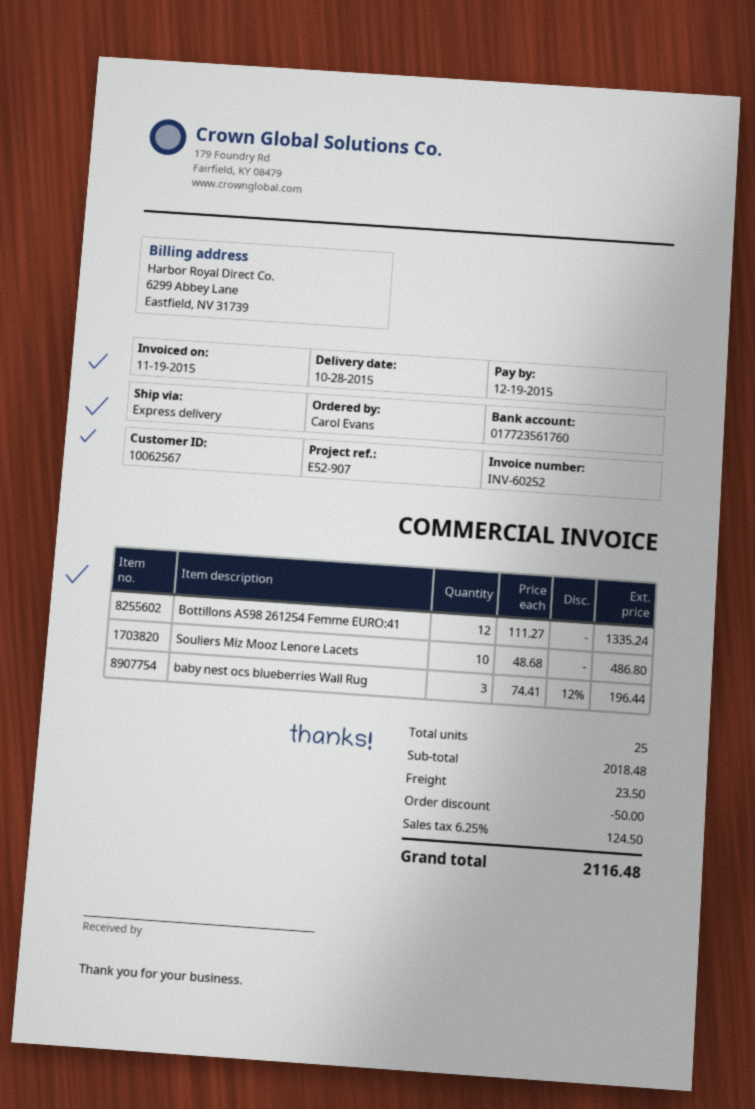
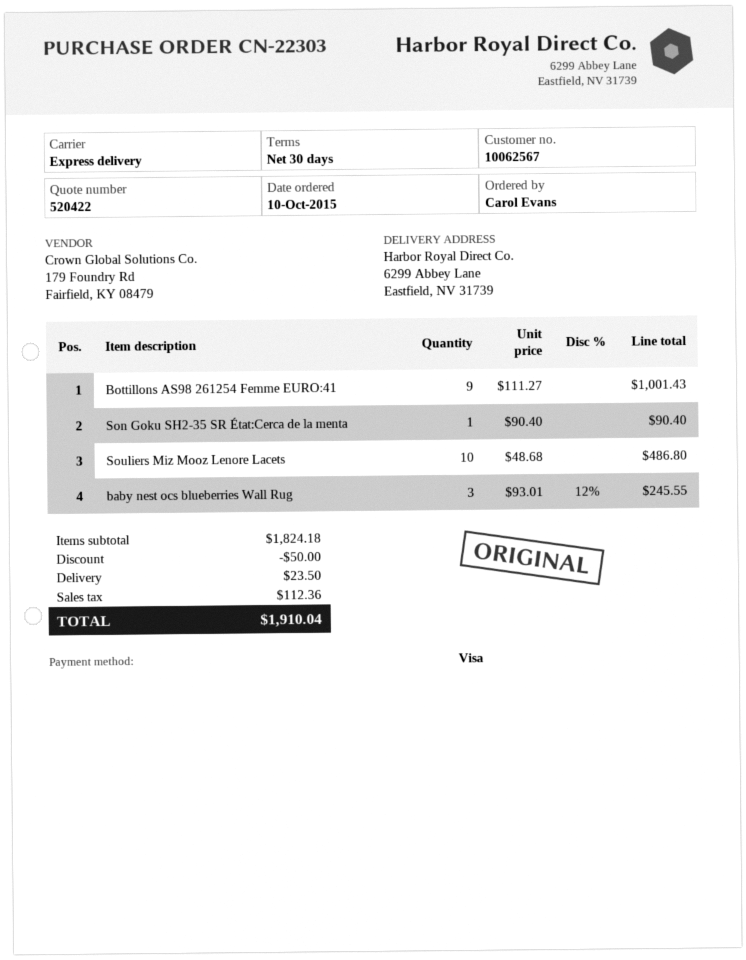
Bottillons AS98 261254 Femme EURO:41: 12 x 111.27 = 1335.24 -> 9 x 111.27 = 1001.43
baby nest ocs blueberries Wall Rug: 3 x 74.41 - 12% = 196.44 -> 3 x 93.01 - 12% = 245.55
Son Goku SH2-35 SR État:Cerca de la menta: none -> 1 x 90.40 = 90.40
subtotal: 2018.48 -> 1824.18
tax: 124.50 -> 112.36
total: 2116.48 -> 1910.04

